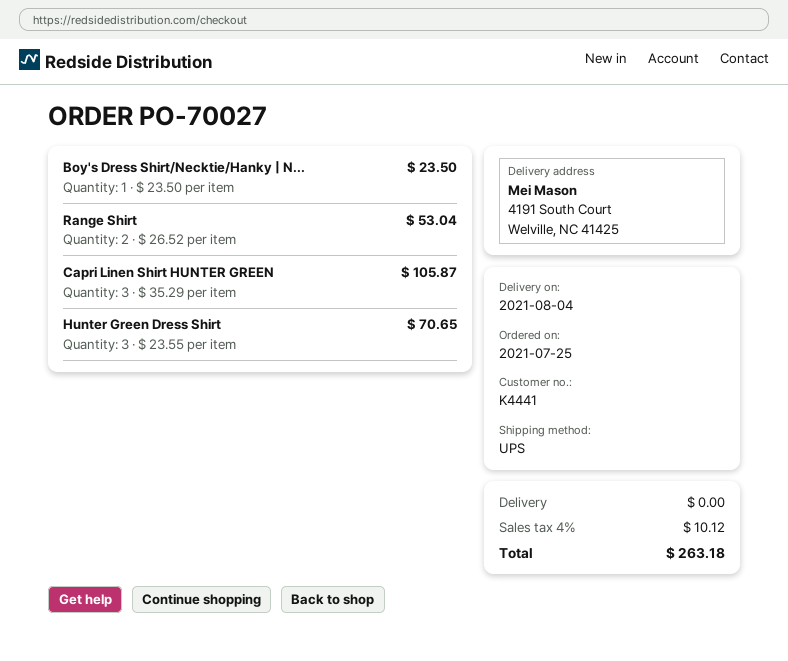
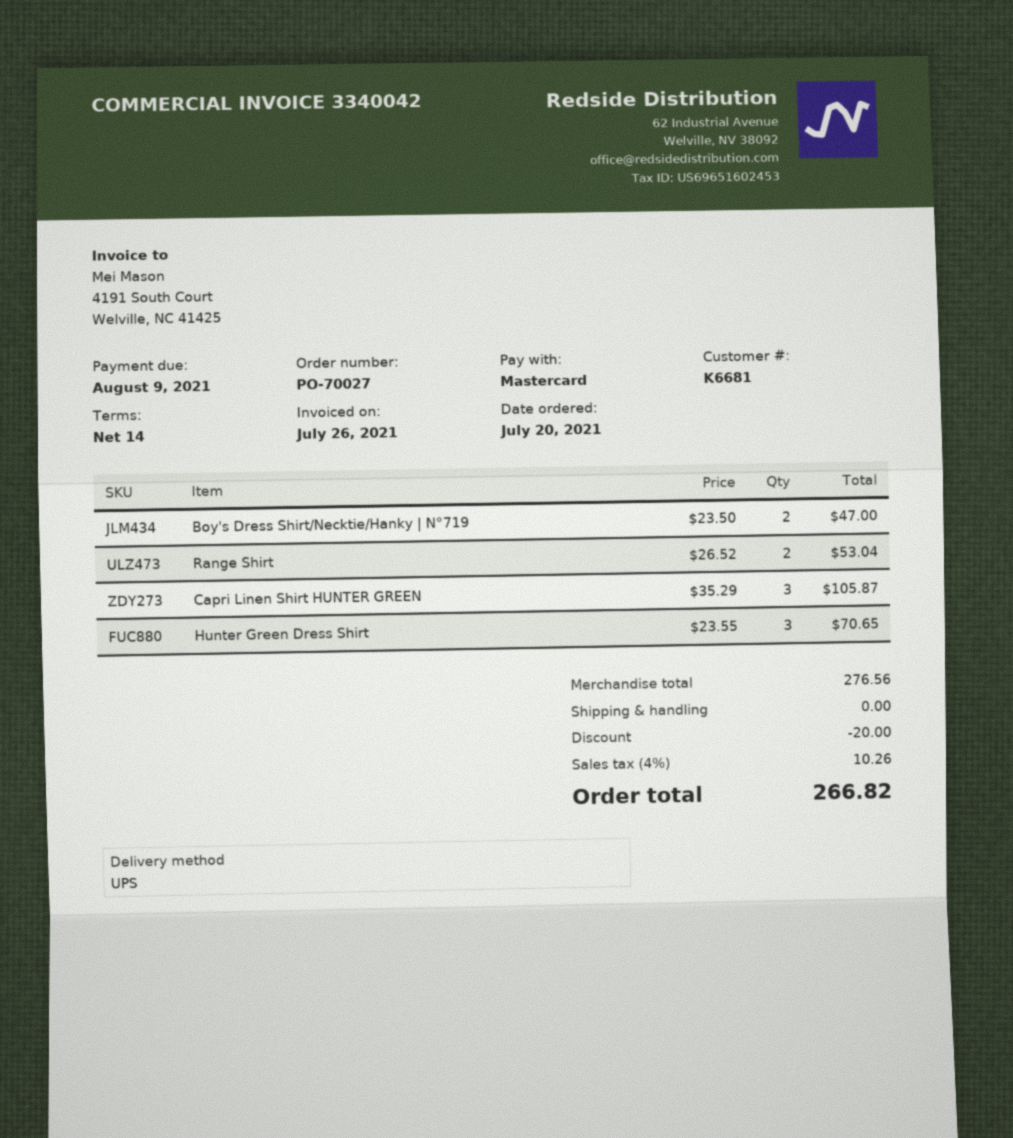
order date: 2021-07-25 -> 2021-07-20
customer number: K4441 -> K6681
Boy's Dress Shirt/Necktie/Hanky | N...: 1 x 23.50 = 23.50 -> 2 x 23.50 = 47.00
discount: none -> 20.00
tax: 4% = 10.12 -> 4% = 10.26
total: 263.18 -> 266.82

